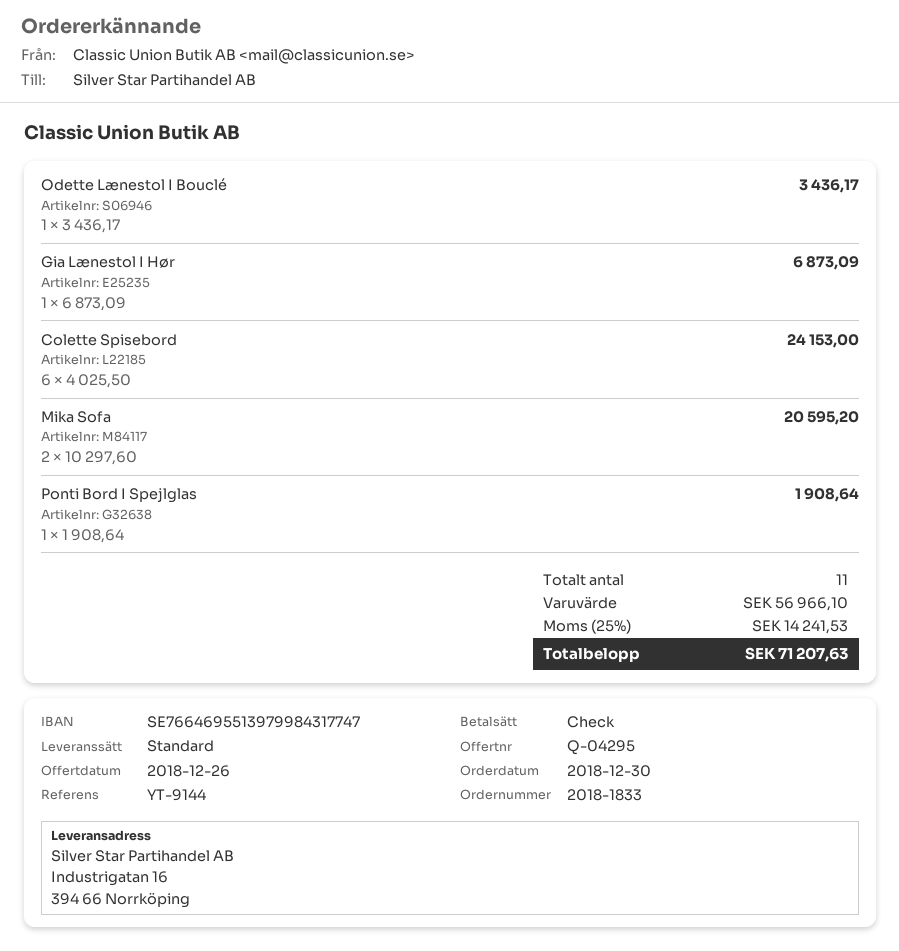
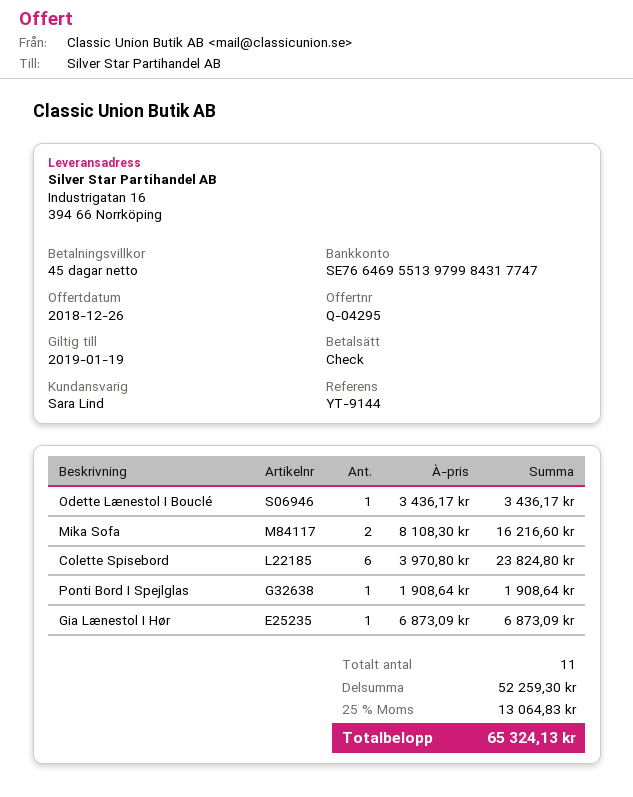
Colette Spisebord: 6 x 4025.50 = 24153.00 -> 6 x 3970.80 = 23824.80
Mika Sofa: 2 x 10297.60 = 20595.20 -> 2 x 8108.30 = 16216.60
subtotal: 56966.10 -> 52259.30
tax: 25% = 14241.53 -> 25% = 13064.83
total: 71207.63 -> 65324.13

